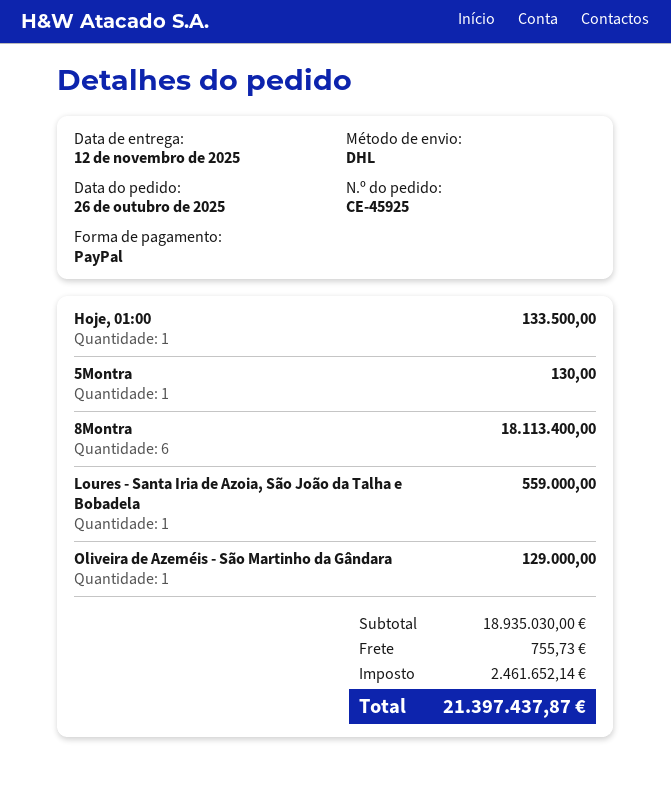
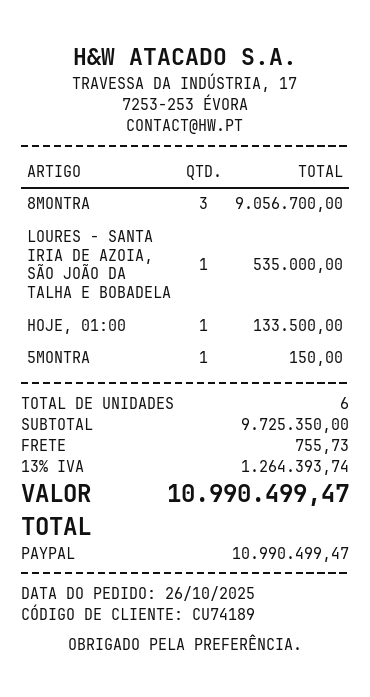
5Montra: 1 for 130.00 -> 1 for 150.00
8Montra: 6 for 18113400.00 -> 3 for 9056700.00
Loures - Santa Iria de Azoia, São João da Talha e Bobadela: 1 for 559000.00 -> 1 for 535000.00
Oliveira de Azeméis - São Martinho da Gândara: 1 for 129000.00 -> none
subtotal: 18935030.00 -> 9725350.00
tax: 2461652.14 -> 1264393.74
total: 21397437.87 -> 10990499.47

